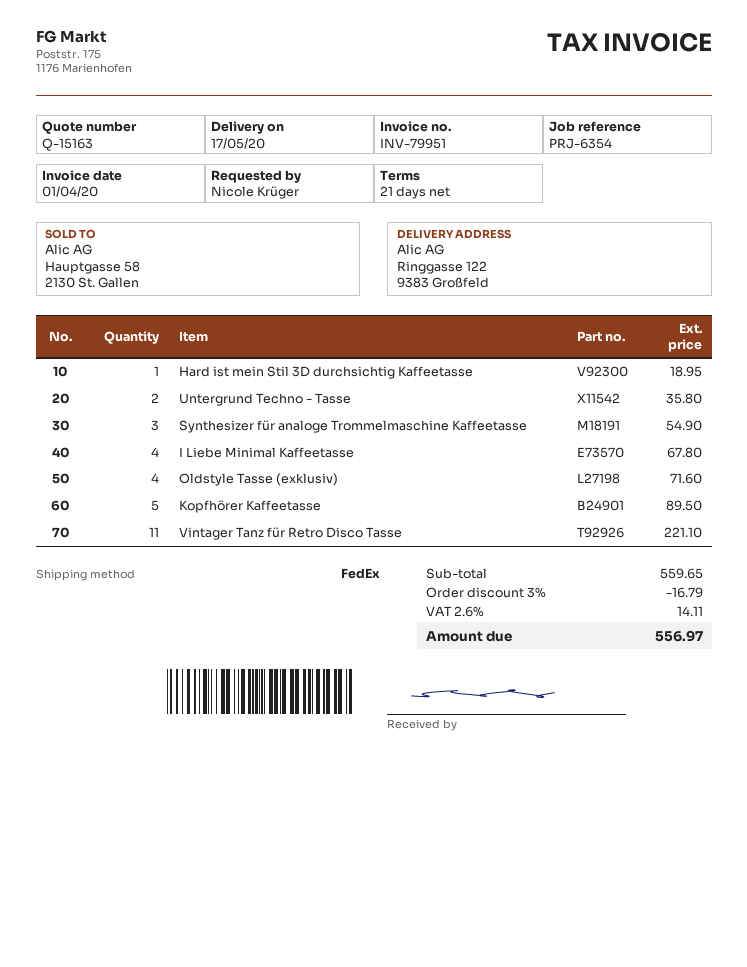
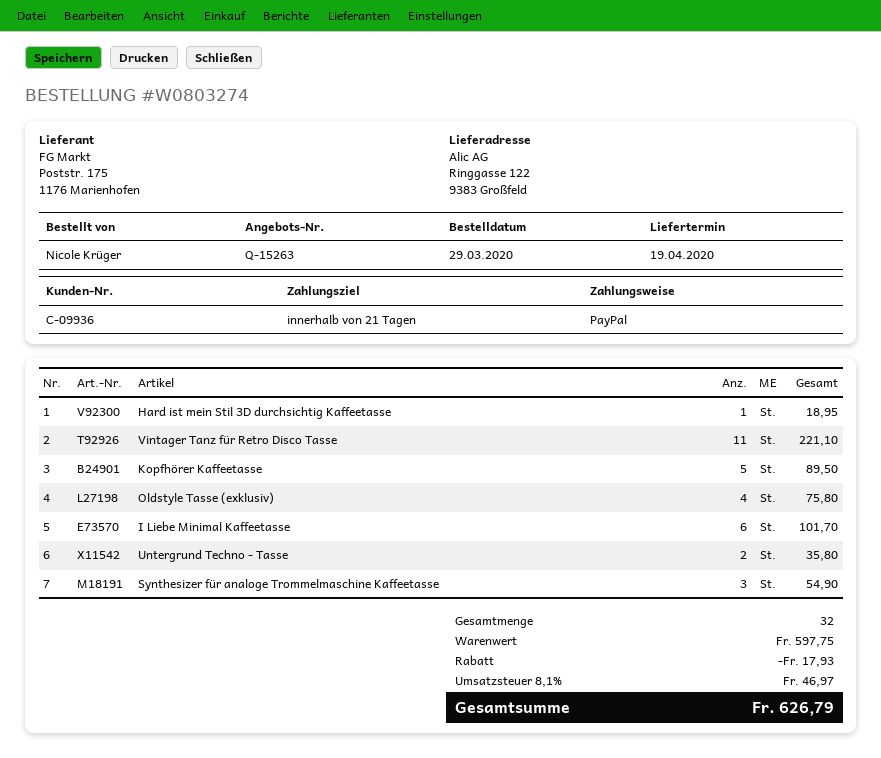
quote number: Q-15163 -> Q-15263
delivery date: 2020-05-17 -> 2020-04-19
I Liebe Minimal Kaffeetasse: 4 for 67.80 -> 6 for 101.70
Oldstyle Tasse (exklusiv): 4 for 71.60 -> 4 for 75.80
subtotal: 559.65 -> 597.75
discount: 16.79 -> 17.93
tax: 2.6% = 14.11 -> 8.1% = 46.97
total: 556.97 -> 626.79

